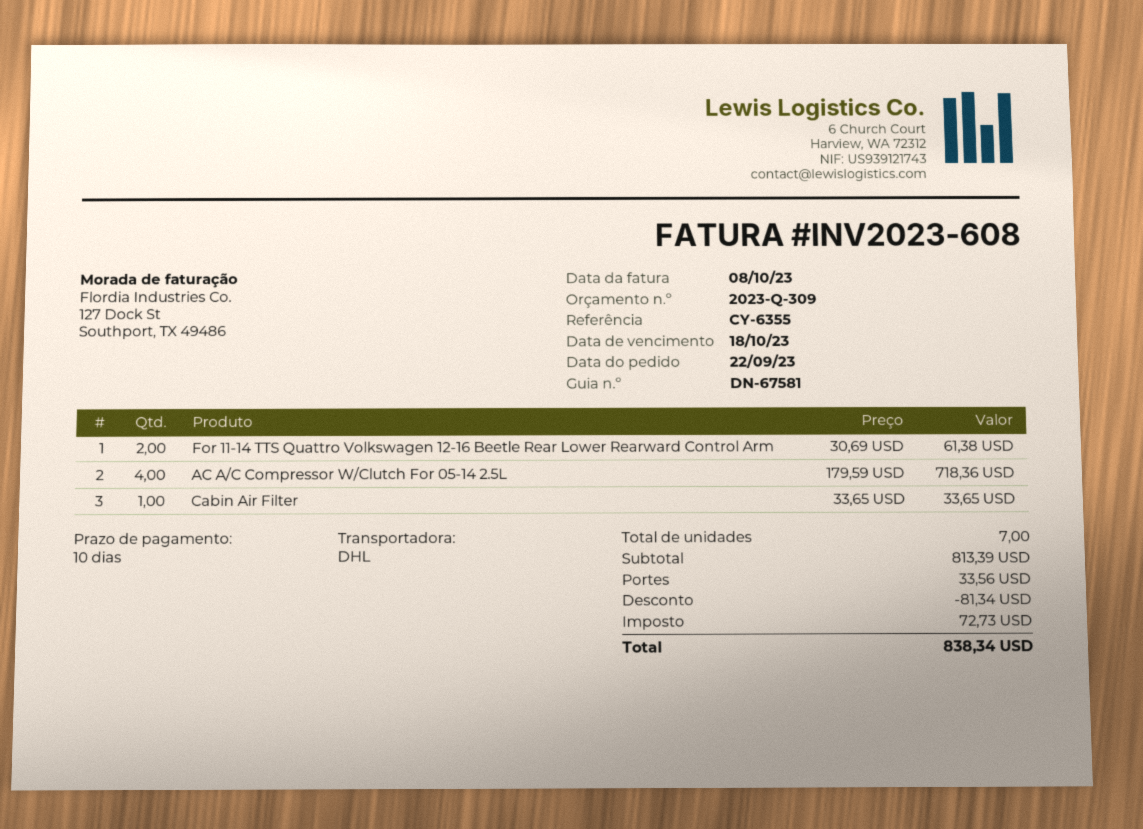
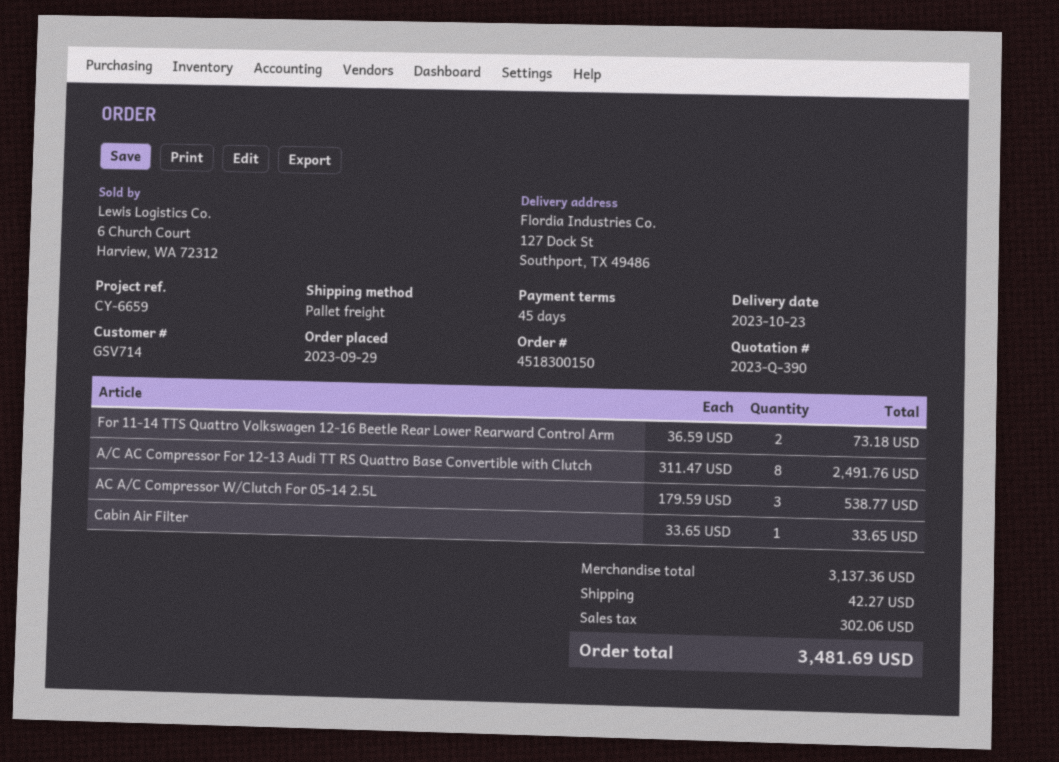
quote number: 2023-Q-309 -> 2023-Q-390
order date: 2023-09-22 -> 2023-09-29
payment terms: 10 days -> 45 days
reference: CY-6355 -> CY-6659
shipping method: DHL -> pallet freight
For 11-14 TTS Quattro Volkswagen 12-16 Beetle Rear Lower Rearward Control Arm: 2 x 30.69 = 61.38 -> 2 x 36.59 = 73.18
AC A/C Compressor W/Clutch For 05-14 2.5L: 4 x 179.59 = 718.36 -> 3 x 179.59 = 538.77
A/C AC Compressor For 12-13 Audi TT RS Quattro Base Convertible with Clutch: none -> 8 x 311.47 = 2491.76
subtotal: 813.39 -> 3137.36
discount: 81.34 -> none
shipping: 33.56 -> 42.27
tax: 72.73 -> 302.06
total: 838.34 -> 3481.69

